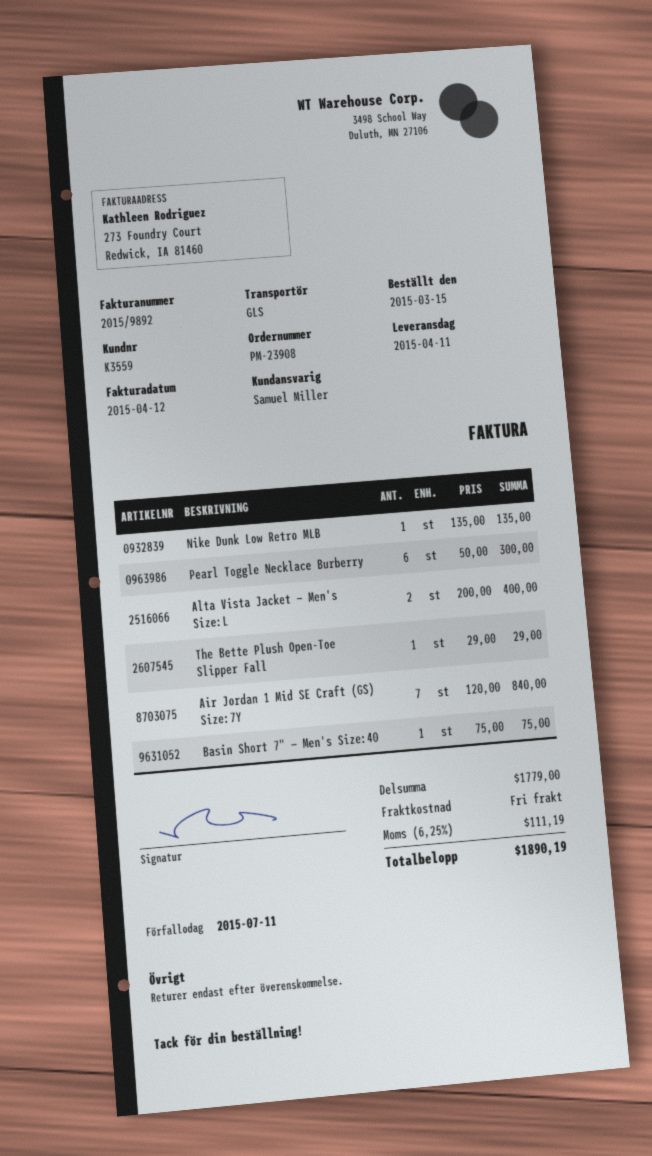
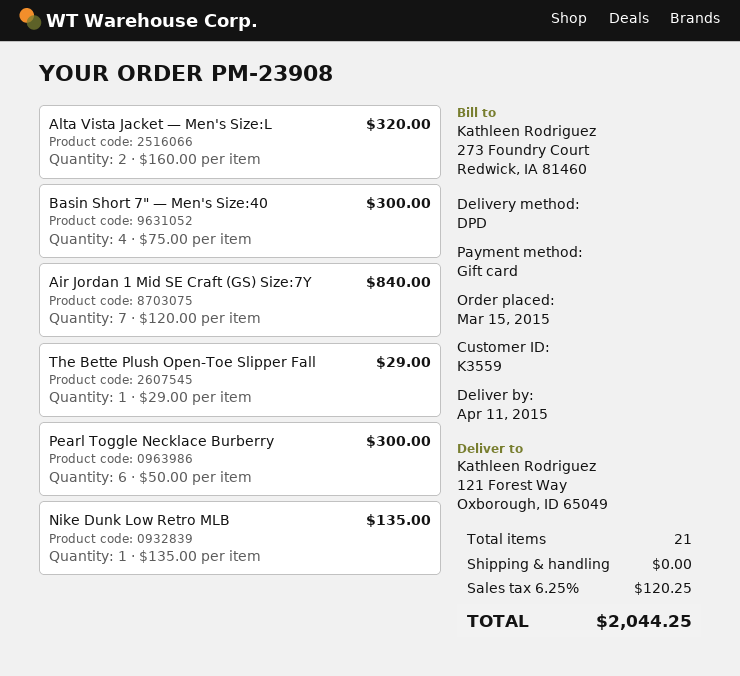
shipping method: GLS -> DPD
Alta Vista Jacket — Men's Size:L: 2 x 200.00 = 400.00 -> 2 x 160.00 = 320.00
Basin Short 7" — Men's Size:40: 1 x 75.00 = 75.00 -> 4 x 75.00 = 300.00
tax: 6.25% = 111.19 -> 6.25% = 120.25
total: 1890.19 -> 2044.25

